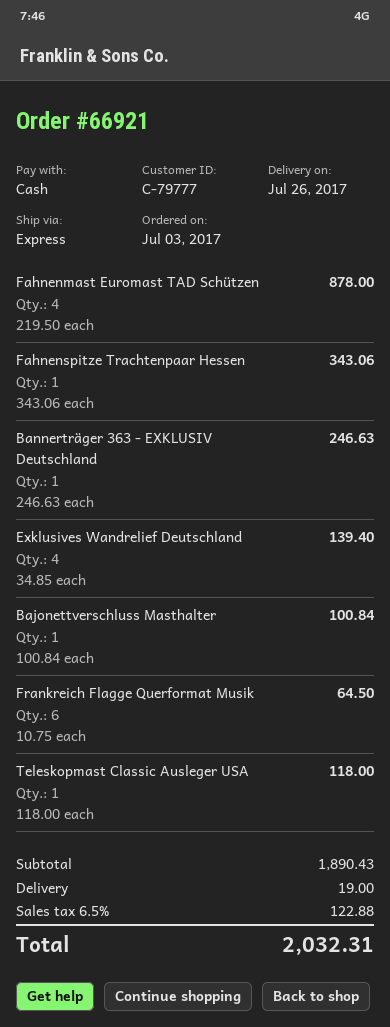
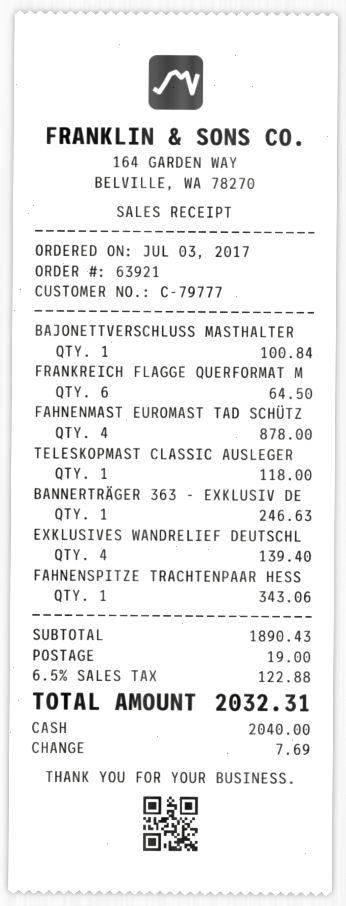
order number: 66921 -> 63921

